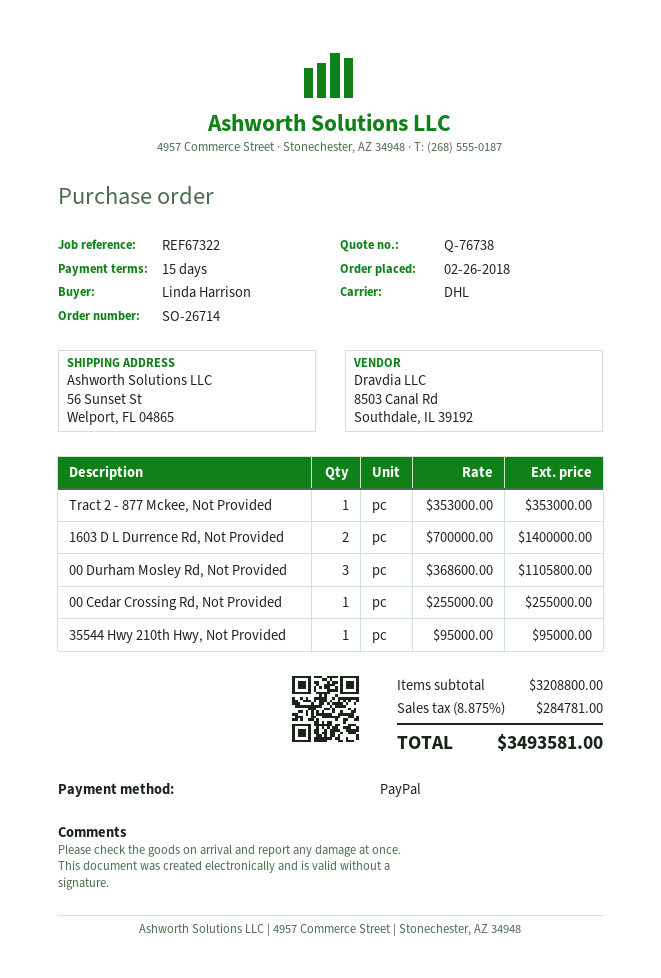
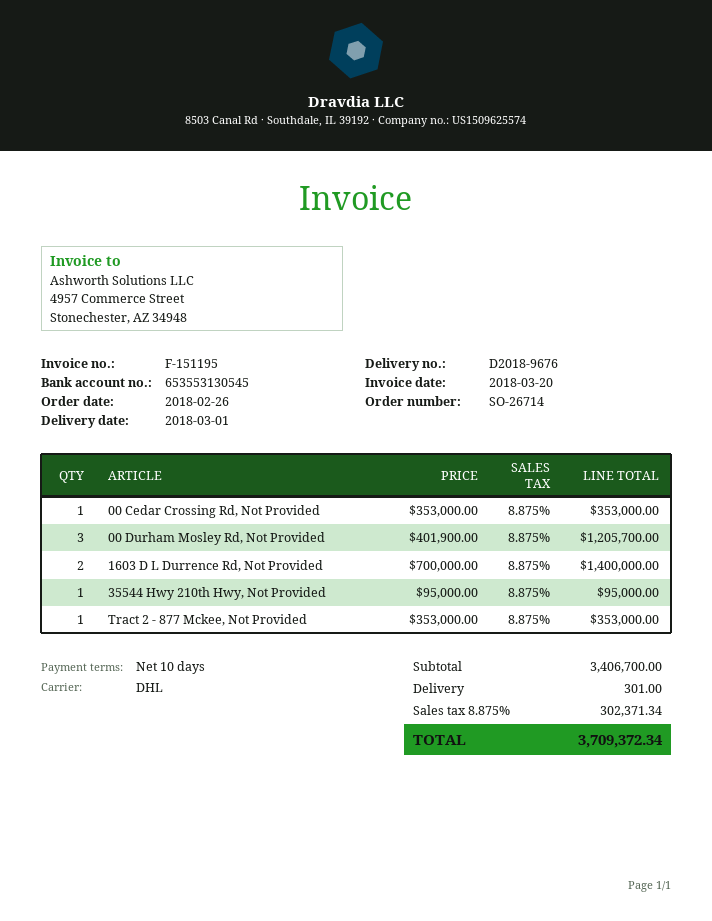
payment terms: 15 days -> 10 days
00 Durham Mosley Rd, Not Provided: 3 x 368600.00 = 1105800.00 -> 3 x 401900.00 = 1205700.00
00 Cedar Crossing Rd, Not Provided: 1 x 255000.00 = 255000.00 -> 1 x 353000.00 = 353000.00
subtotal: 3208800.00 -> 3406700.00
shipping: none -> 301.00
tax: 8.875% = 284781.00 -> 8.875% = 302371.34
total: 3493581.00 -> 3709372.34

